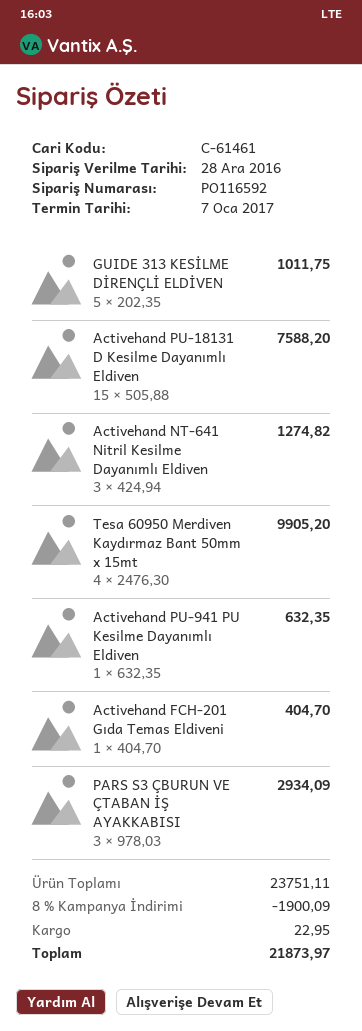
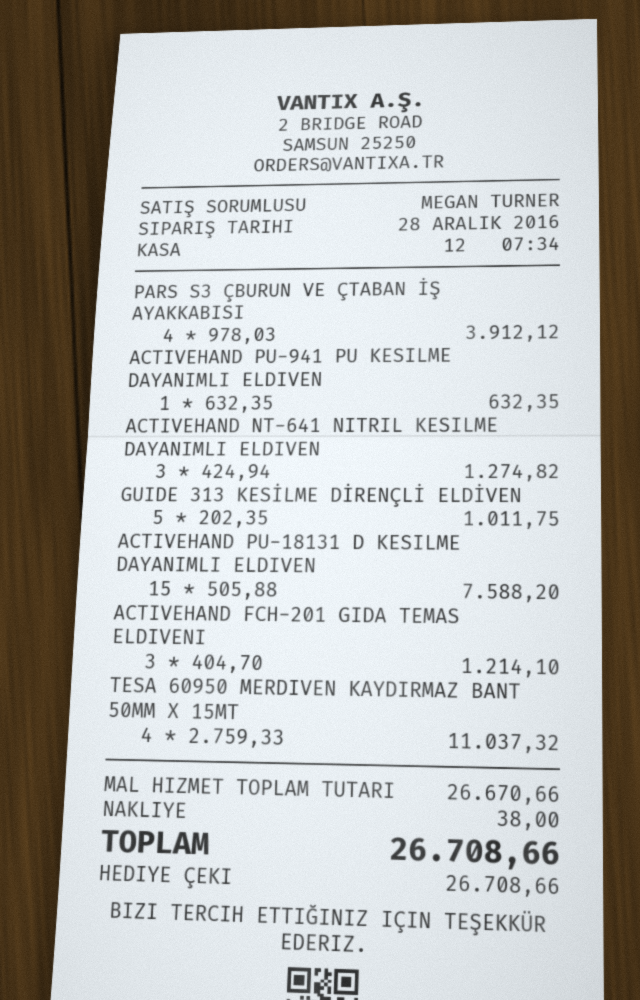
Tesa 60950 Merdiven Kaydırmaz Bant 50mm x 15mt: 4 x 2476.30 = 9905.20 -> 4 x 2759.33 = 11037.32
Activehand FCH-201 Gıda Temas Eldiveni: 1 x 404.70 = 404.70 -> 3 x 404.70 = 1214.10
PARS S3 ÇBURUN VE ÇTABAN İŞ AYAKKABISI: 3 x 978.03 = 2934.09 -> 4 x 978.03 = 3912.12
subtotal: 23751.11 -> 26670.66
discount: 8% = 1900.09 -> none
shipping: 22.95 -> 38.00
total: 21873.97 -> 26708.66

